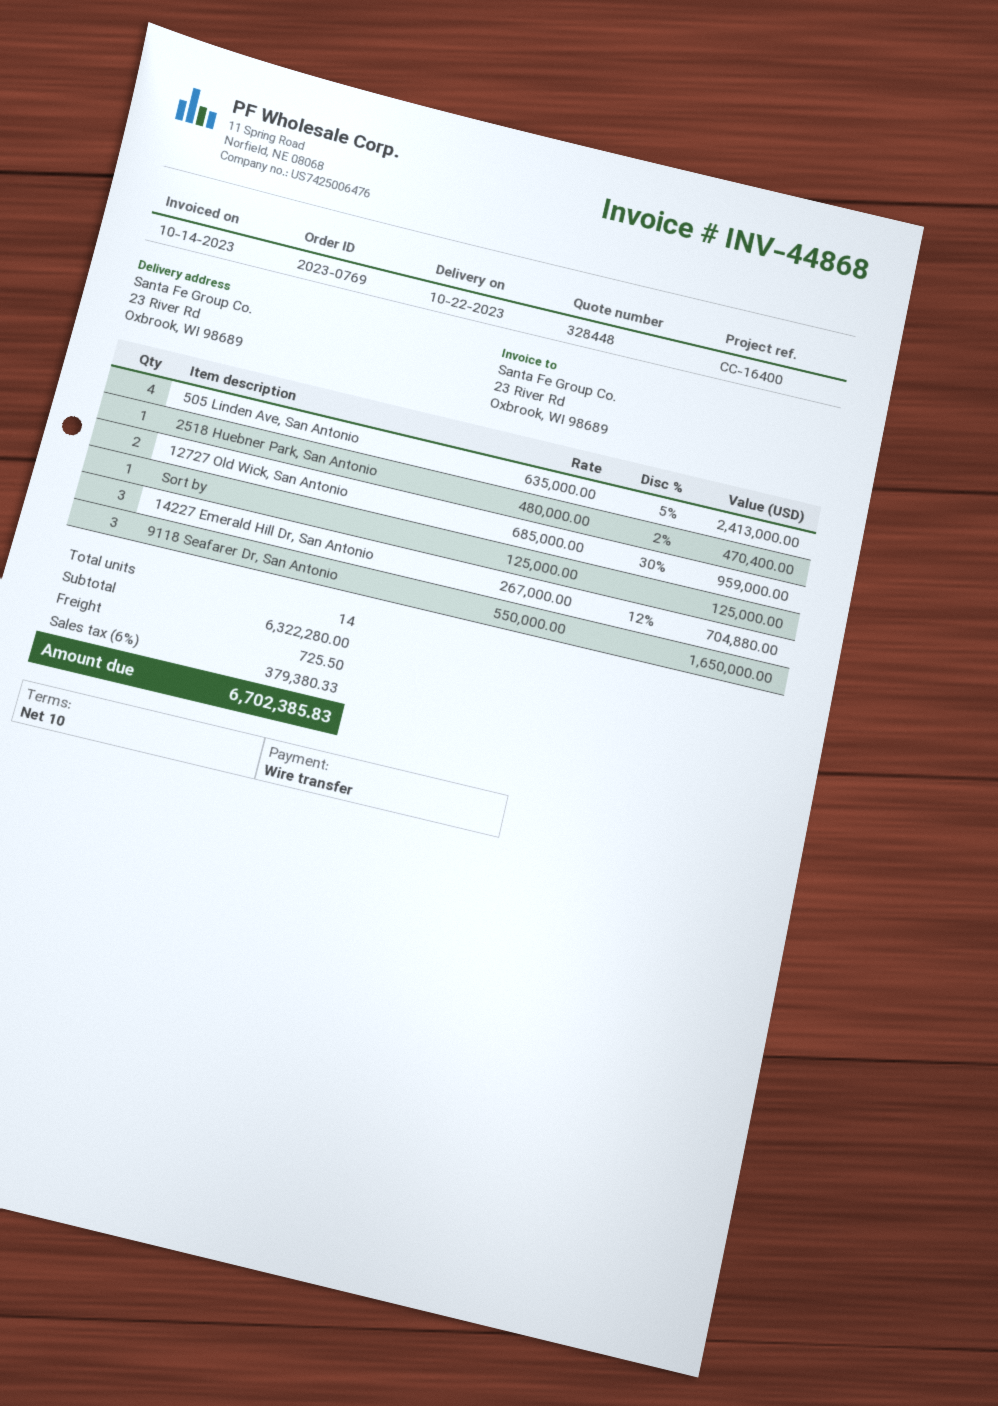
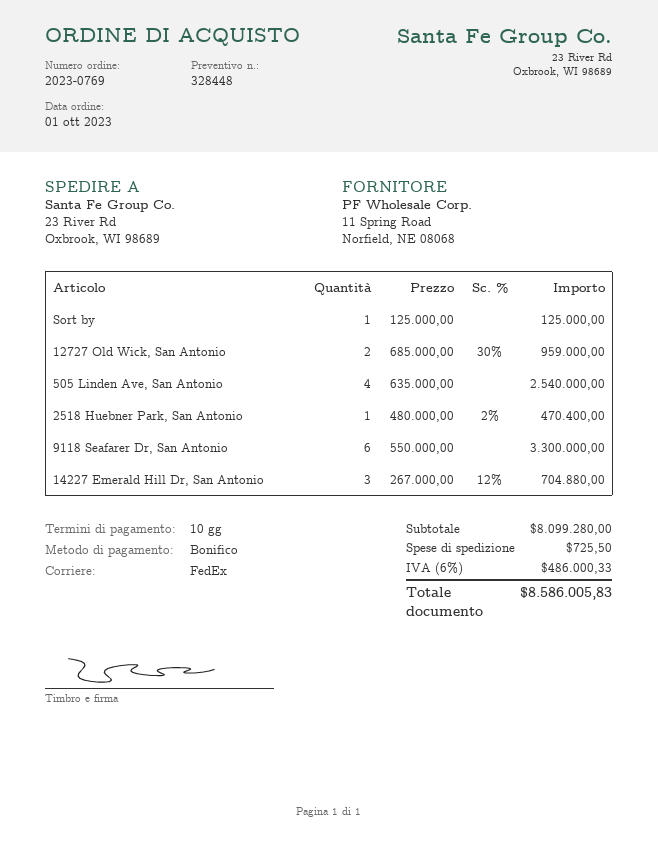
505 Linden Ave, San Antonio: 4 x 635000.00 - 5% = 2413000.00 -> 4 x 635000.00 = 2540000.00
9118 Seafarer Dr, San Antonio: 3 x 550000.00 = 1650000.00 -> 6 x 550000.00 = 3300000.00
subtotal: 6322280.00 -> 8099280.00
tax: 6% = 379380.33 -> 6% = 486000.33
total: 6702385.83 -> 8586005.83

